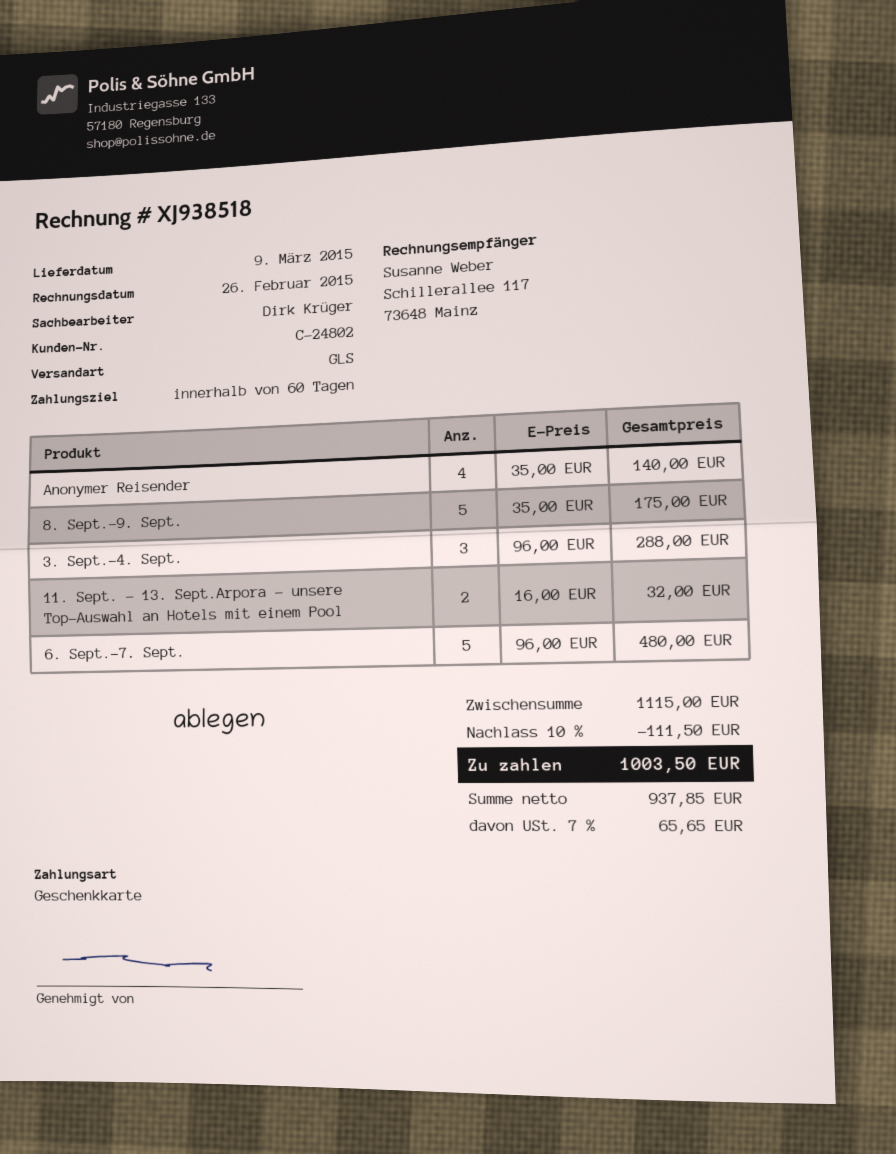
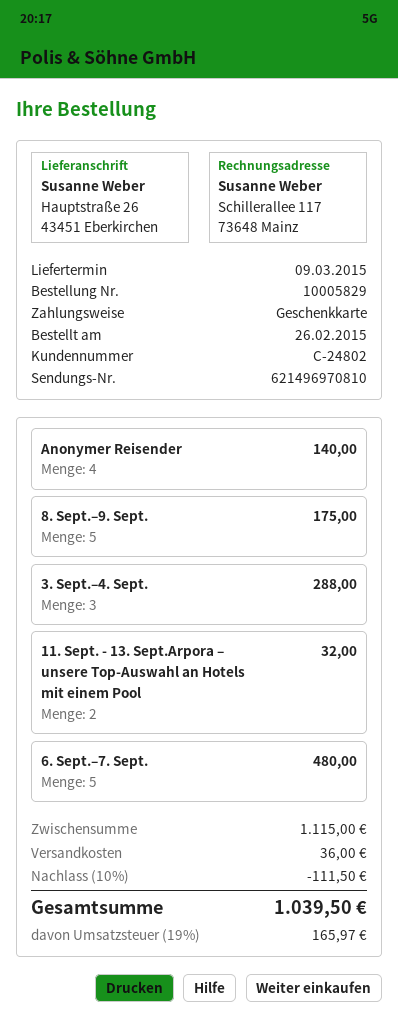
shipping: none -> 36.00
tax: 7% = 65.65 -> 19% = 165.97
total: 1003.50 -> 1039.50

